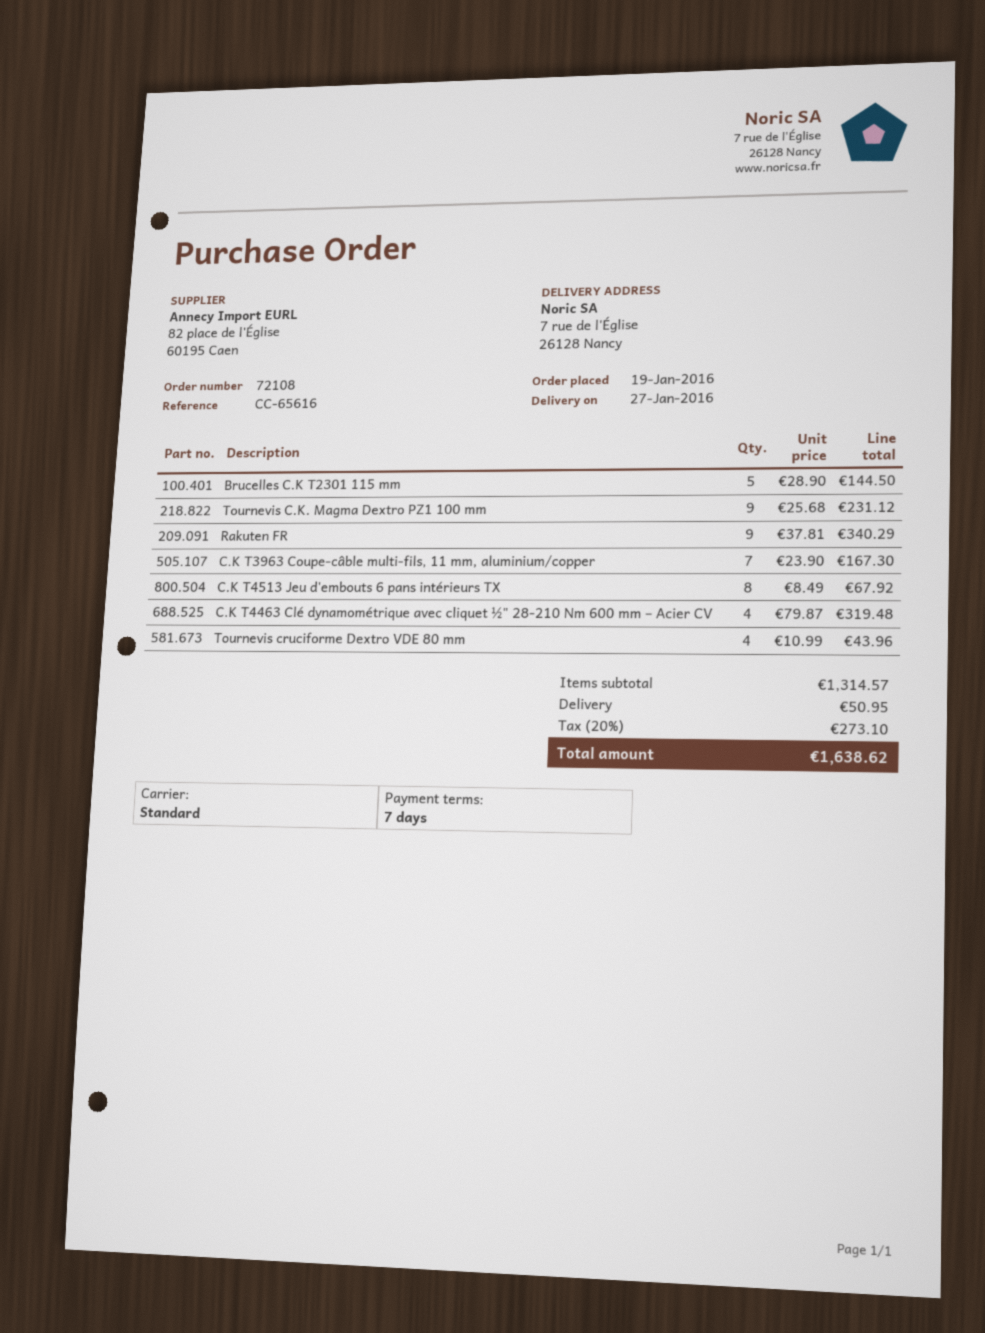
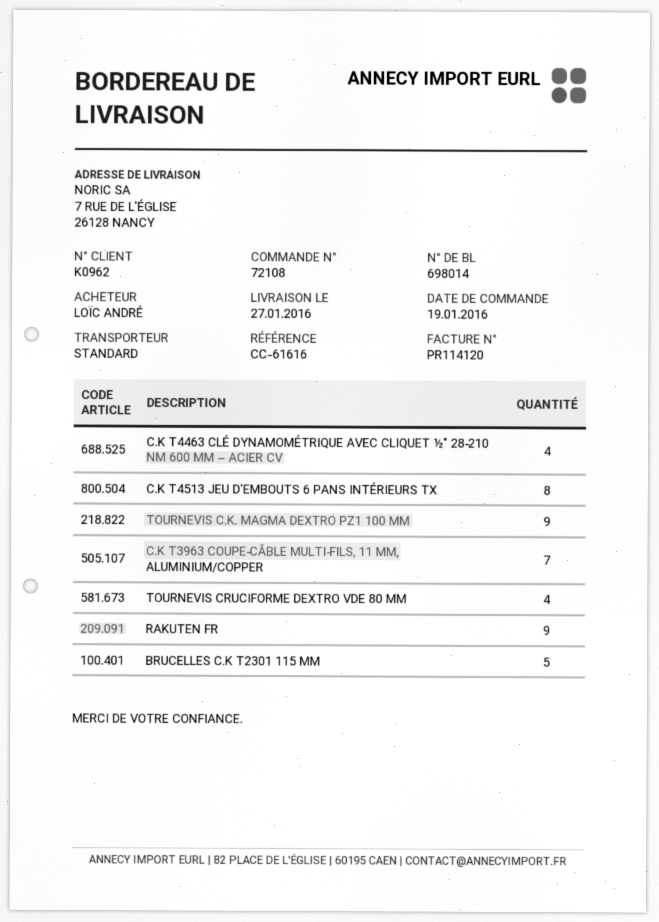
reference: CC-65616 -> CC-61616

